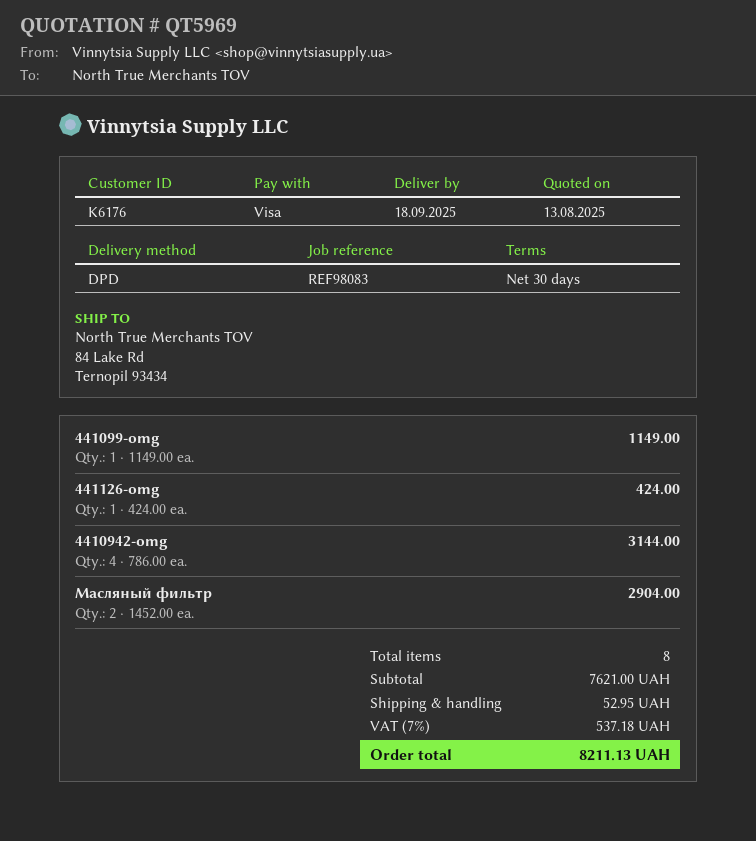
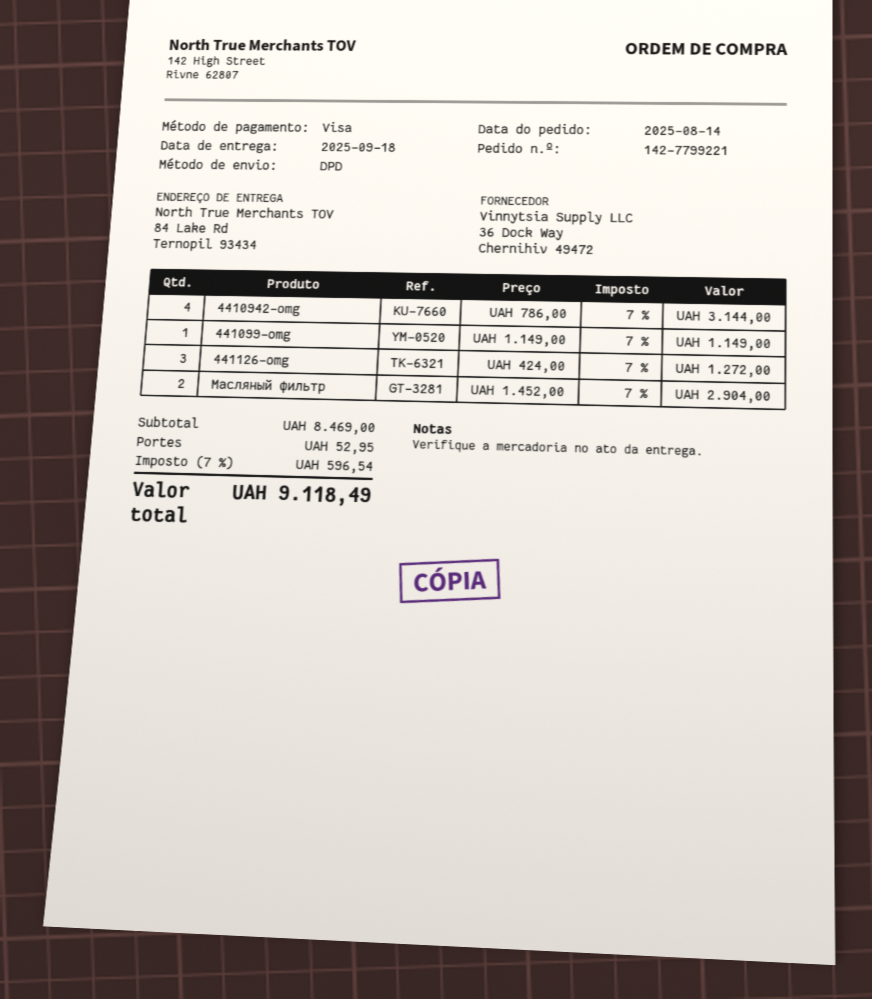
441126-omg: 1 x 424.00 = 424.00 -> 3 x 424.00 = 1272.00
subtotal: 7621.00 -> 8469.00
tax: 7% = 537.18 -> 7% = 596.54
total: 8211.13 -> 9118.49

